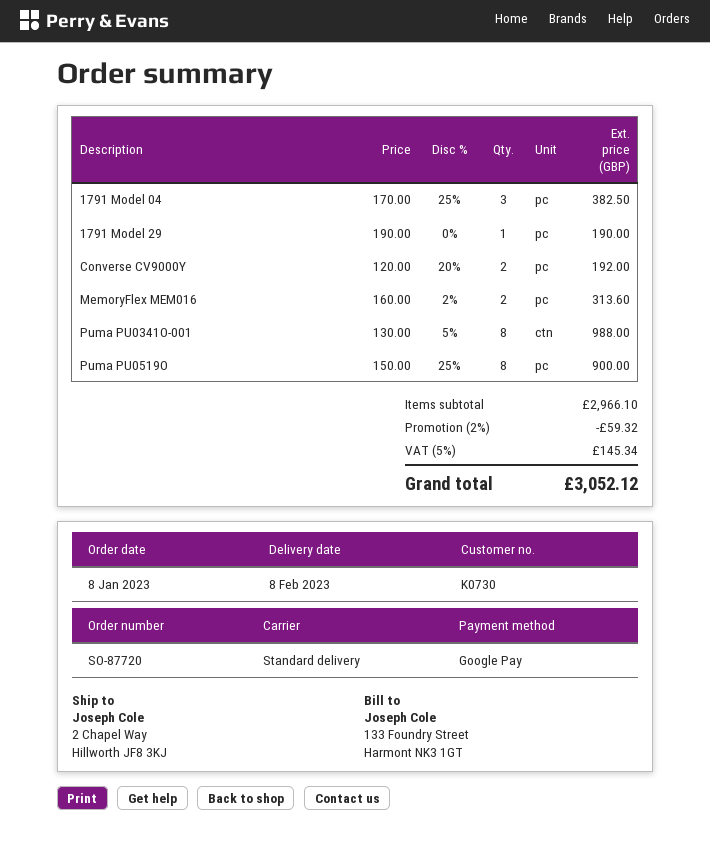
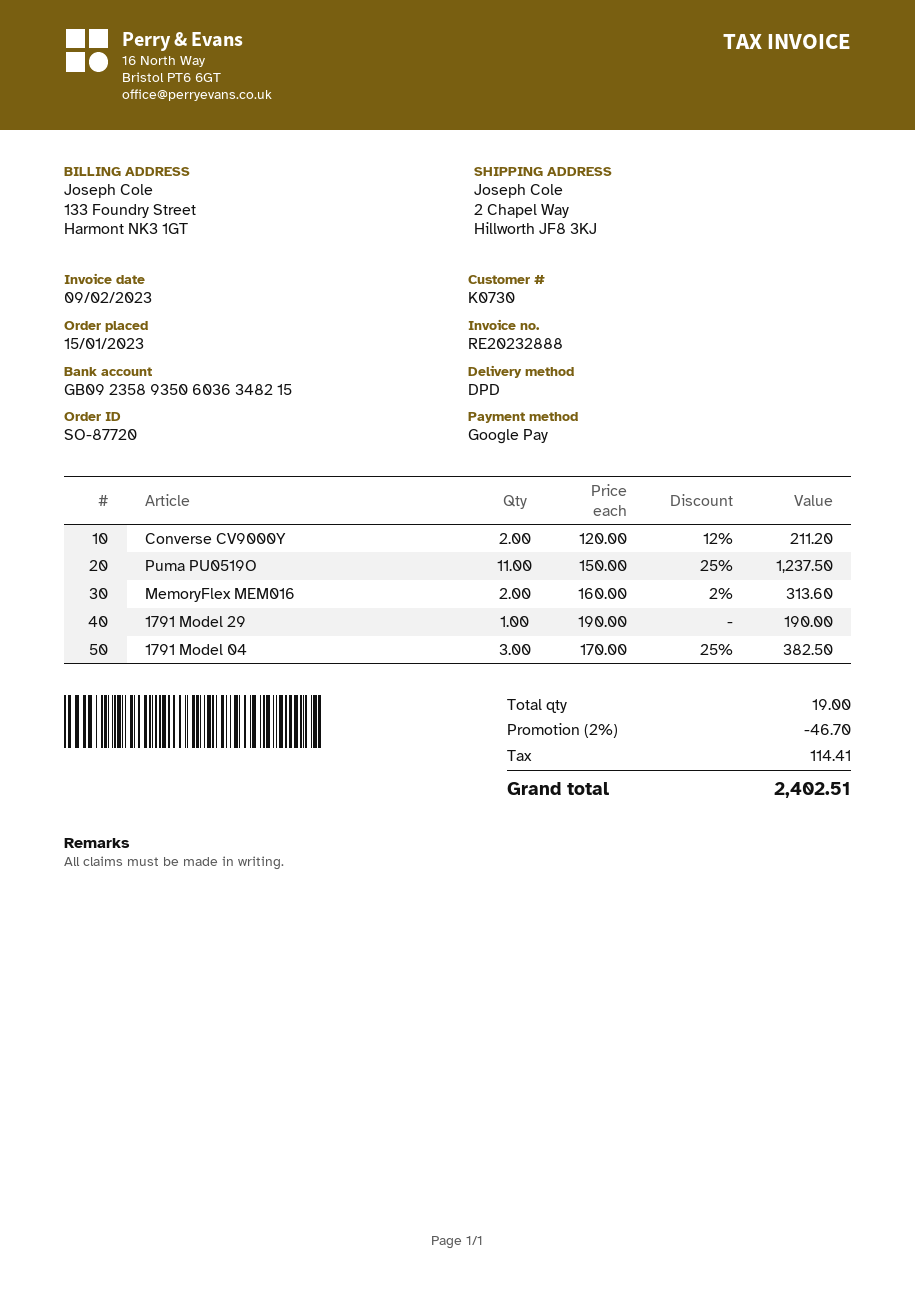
order date: 2023-01-08 -> 2023-01-15
shipping method: standard -> DPD
Converse CV9000Y: 2 x 120.00 - 20% = 192.00 -> 2 x 120.00 - 12% = 211.20
Puma PU0341O-001: 8 x 130.00 - 5% = 988.00 -> none
Puma PU0519O: 8 x 150.00 - 25% = 900.00 -> 11 x 150.00 - 25% = 1237.50
discount: 2% = 59.32 -> 2% = 46.70
tax: 145.34 -> 114.41
total: 3052.12 -> 2402.51

